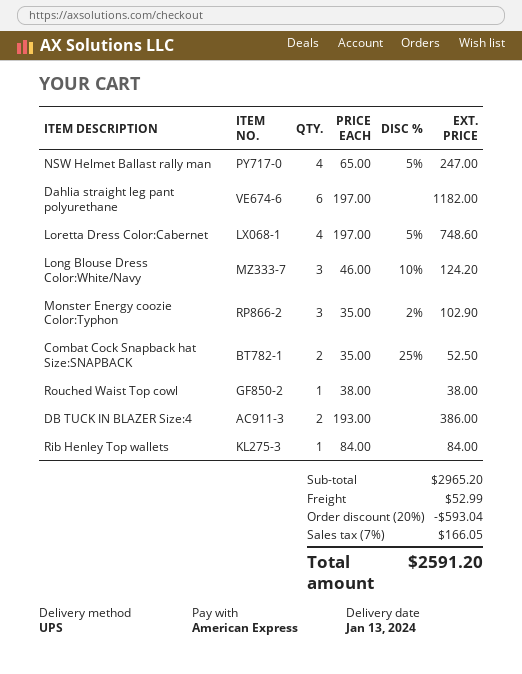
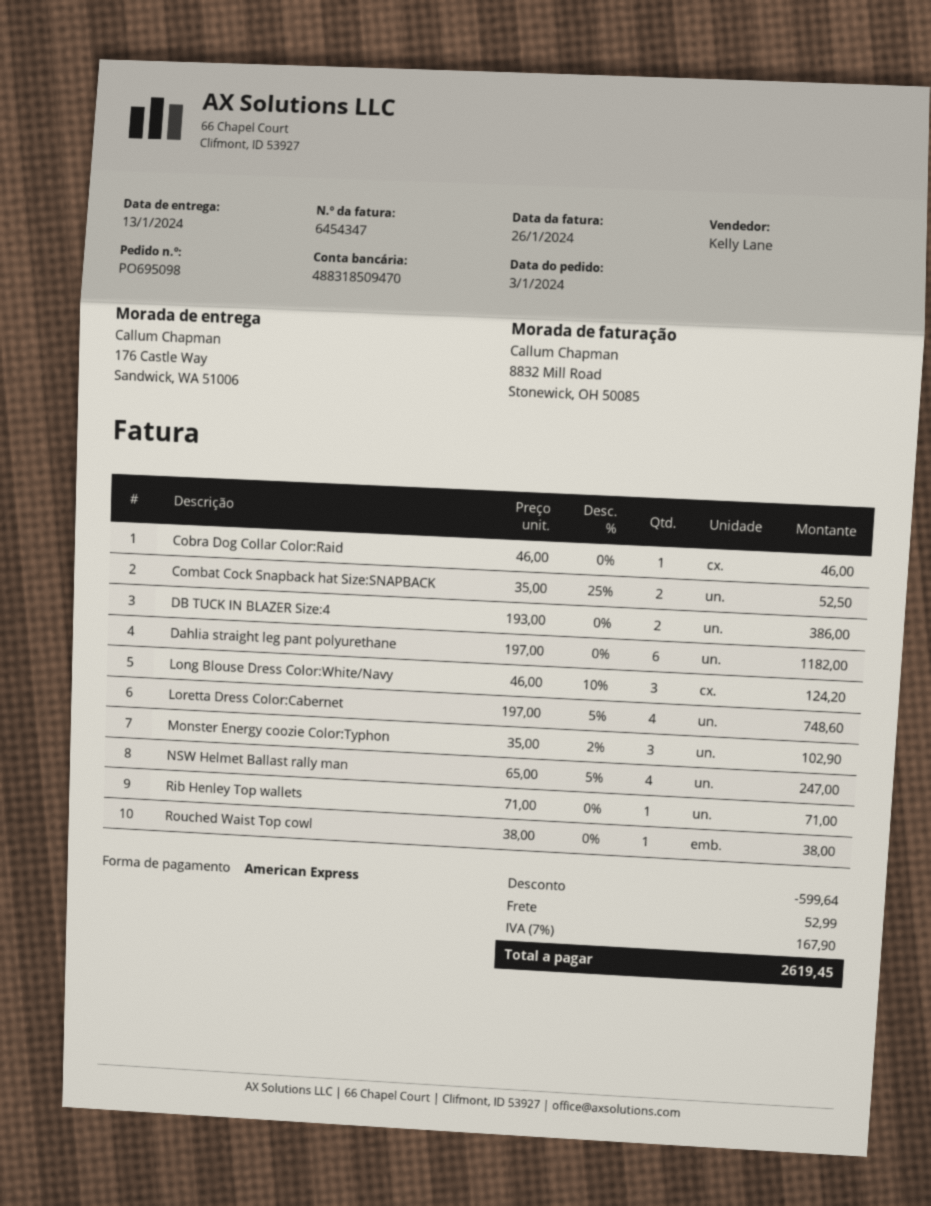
Rib Henley Top wallets: 1 x 84.00 = 84.00 -> 1 x 71.00 = 71.00
Cobra Dog Collar Color:Raid: none -> 1 x 46.00 = 46.00
discount: 593.04 -> 599.64
tax: 7% = 166.05 -> 7% = 167.90
total: 2591.20 -> 2619.45

